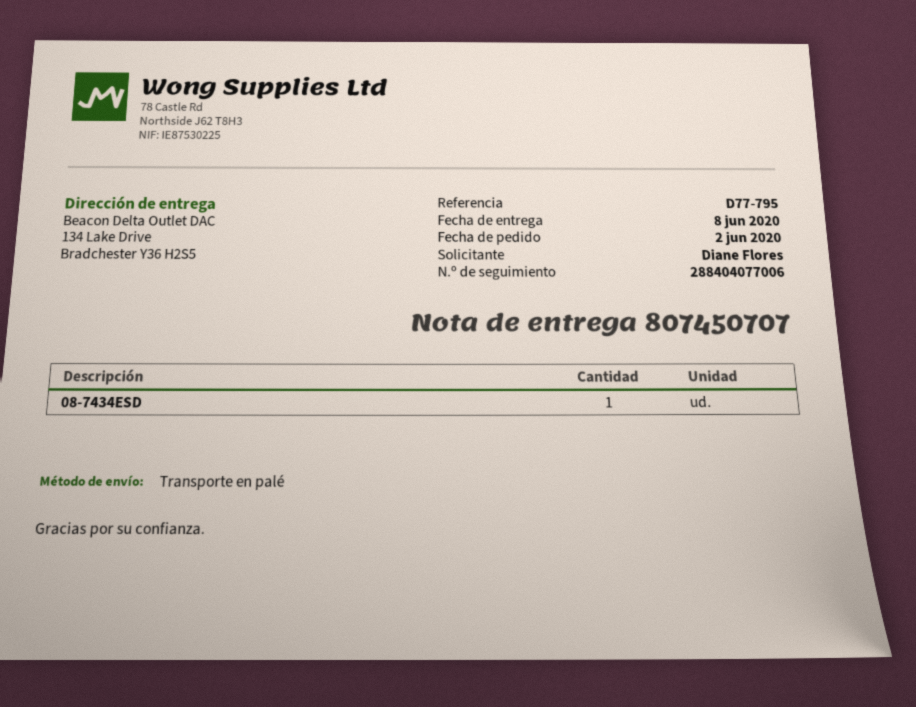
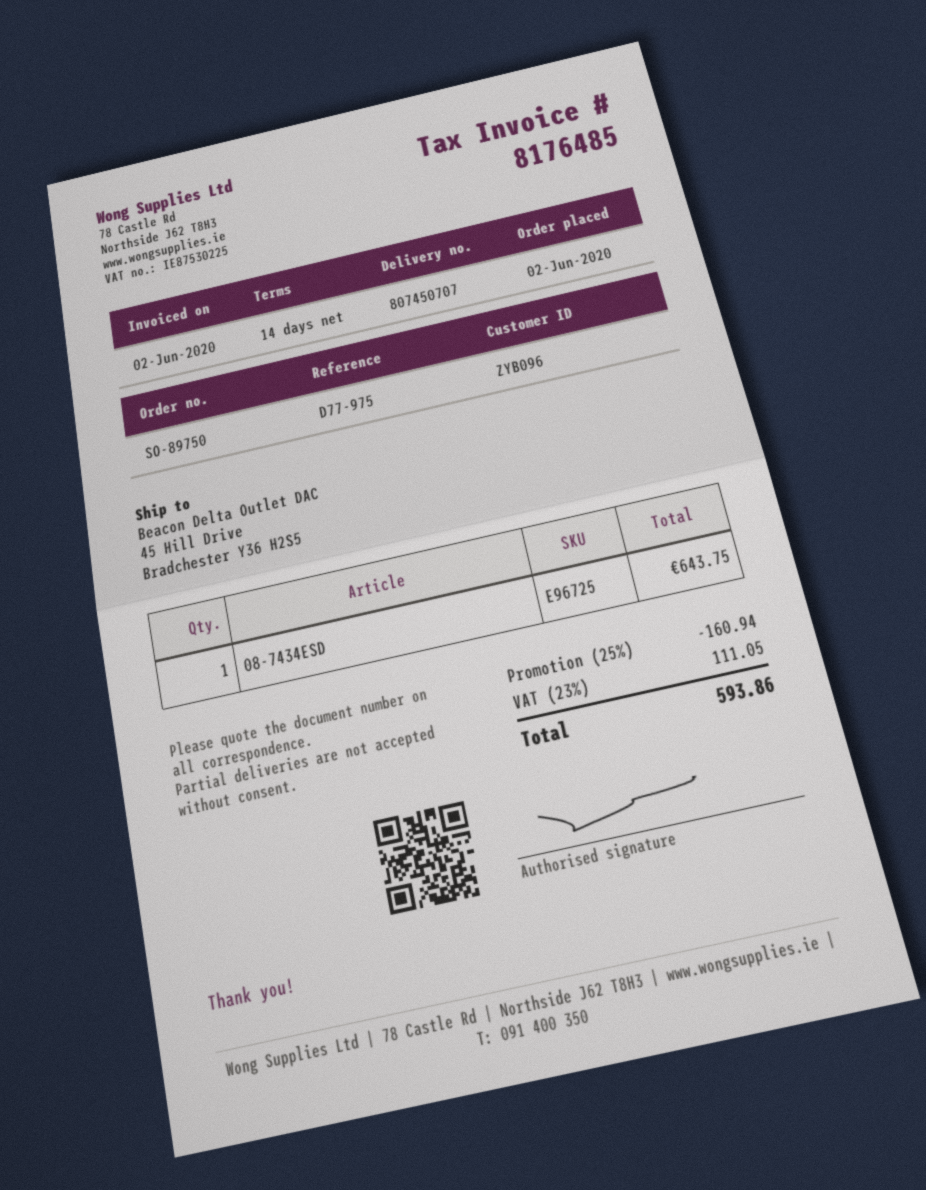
reference: D77-795 -> D77-975
ship to: 134 Lake Drive, Bradchester Y36 H2S5 -> 45 Hill Drive, Bradchester Y36 H2S5

